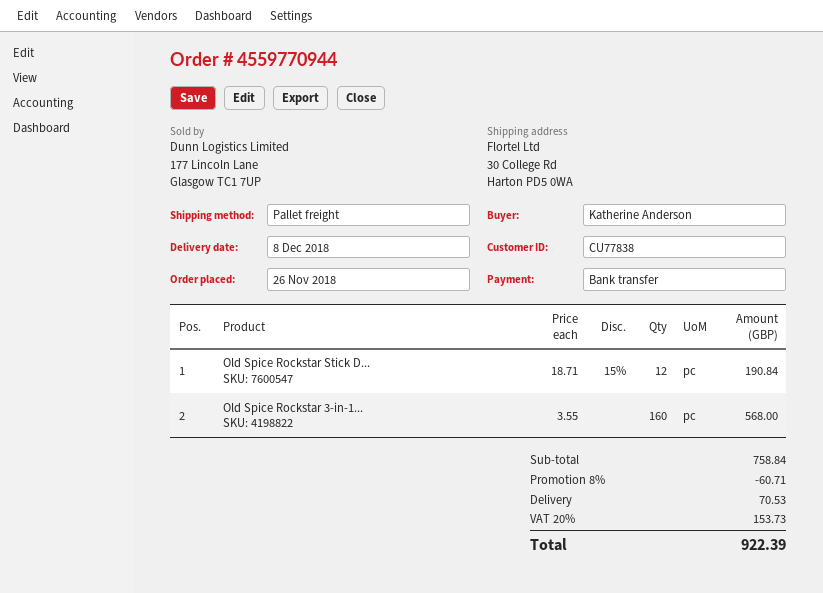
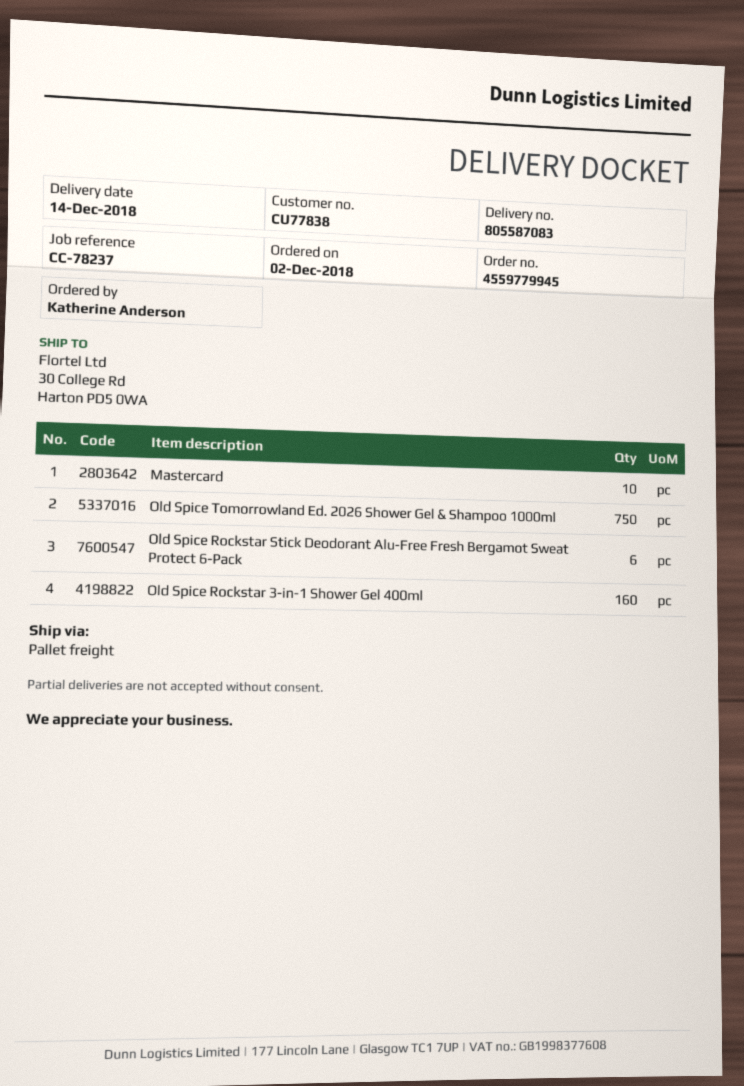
order number: 4559770944 -> 4559779945
order date: 2018-11-26 -> 2018-12-02
delivery date: 2018-12-08 -> 2018-12-14
Old Spice Rockstar Stick D...: 12 -> 6
Mastercard: none -> 10
Old Spice Tomorrowland Ed. 2026 Shower Gel & Shampoo 1000ml: none -> 750

